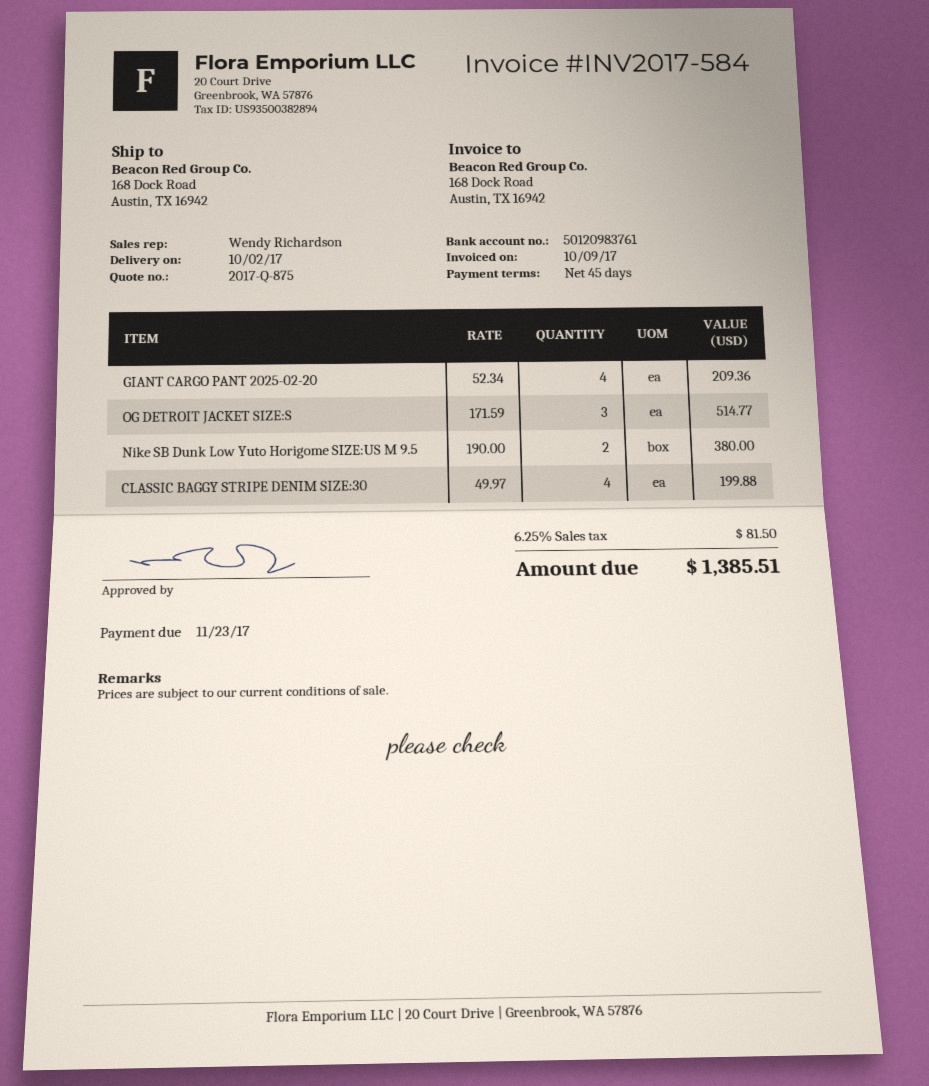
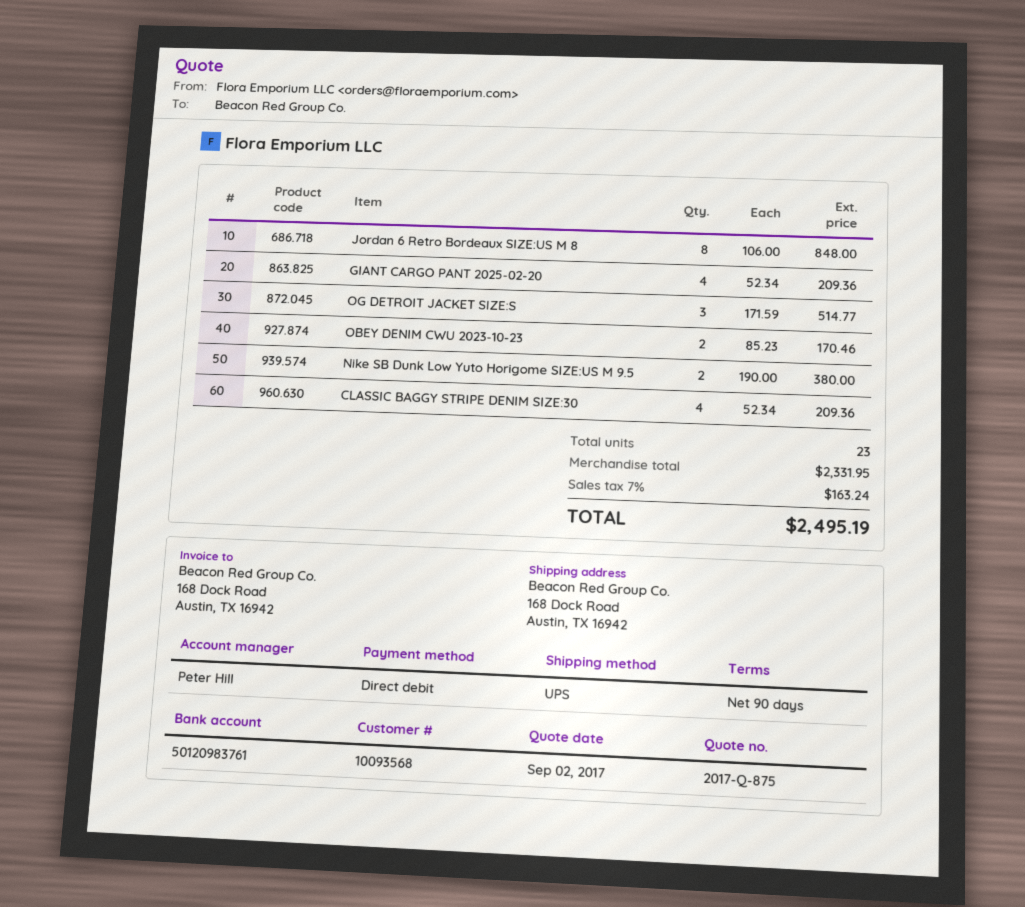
payment terms: 45 days -> 90 days
sales rep: Wendy Richardson -> Peter Hill
CLASSIC BAGGY STRIPE DENIM SIZE:30: 4 x 49.97 = 199.88 -> 4 x 52.34 = 209.36
Jordan 6 Retro Bordeaux SIZE:US M 8: none -> 8 x 106.00 = 848.00
OBEY DENIM CWU 2023-10-23: none -> 2 x 85.23 = 170.46
tax: 6.25% = 81.50 -> 7% = 163.24
total: 1385.51 -> 2495.19

